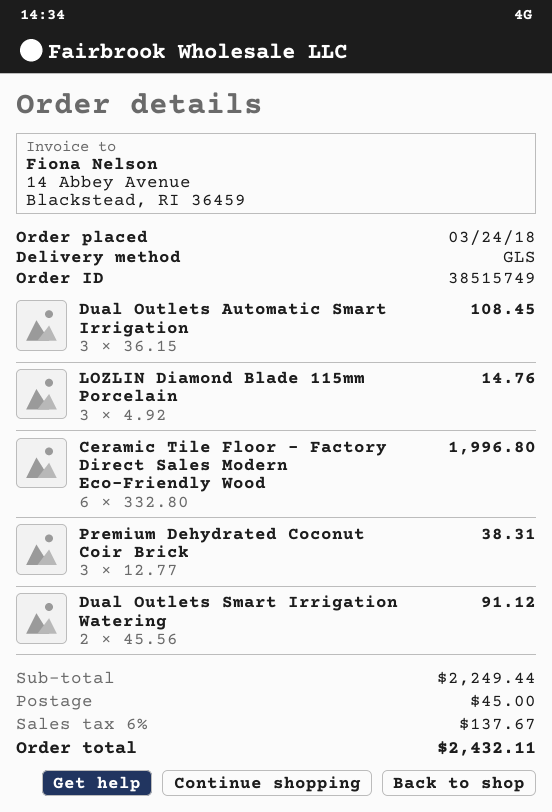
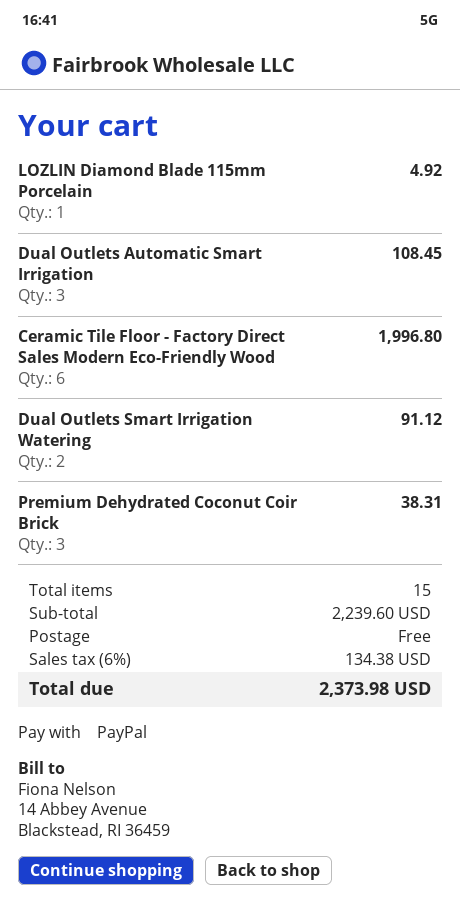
LOZLIN Diamond Blade 115mm Porcelain: 3 for 14.76 -> 1 for 4.92
subtotal: 2249.44 -> 2239.60
shipping: 45.00 -> 0.00
tax: 6% = 137.67 -> 6% = 134.38
total: 2432.11 -> 2373.98

